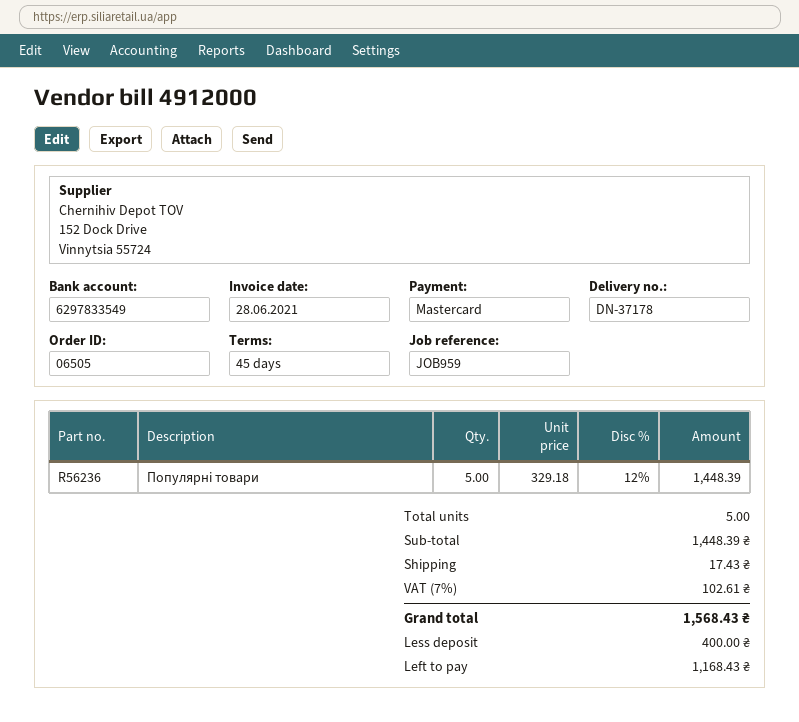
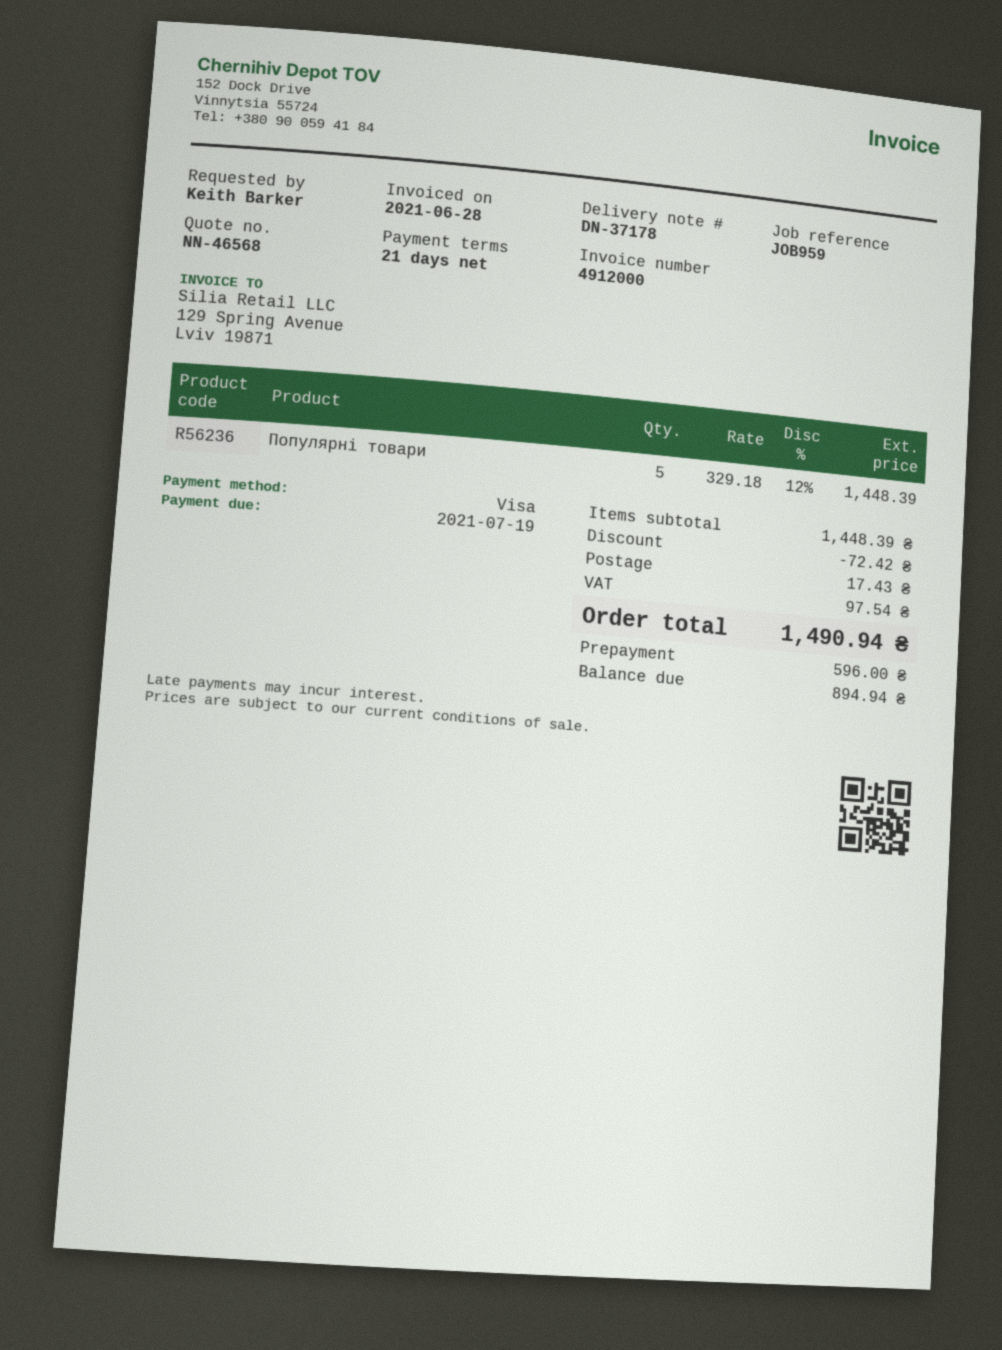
payment terms: 45 days -> 21 days
payment method: Mastercard -> Visa
discount: none -> 72.42
tax: 102.61 -> 97.54
total: 1568.43 -> 1490.94
deposit: 400.00 -> 596.00
balance: 1168.43 -> 894.94

